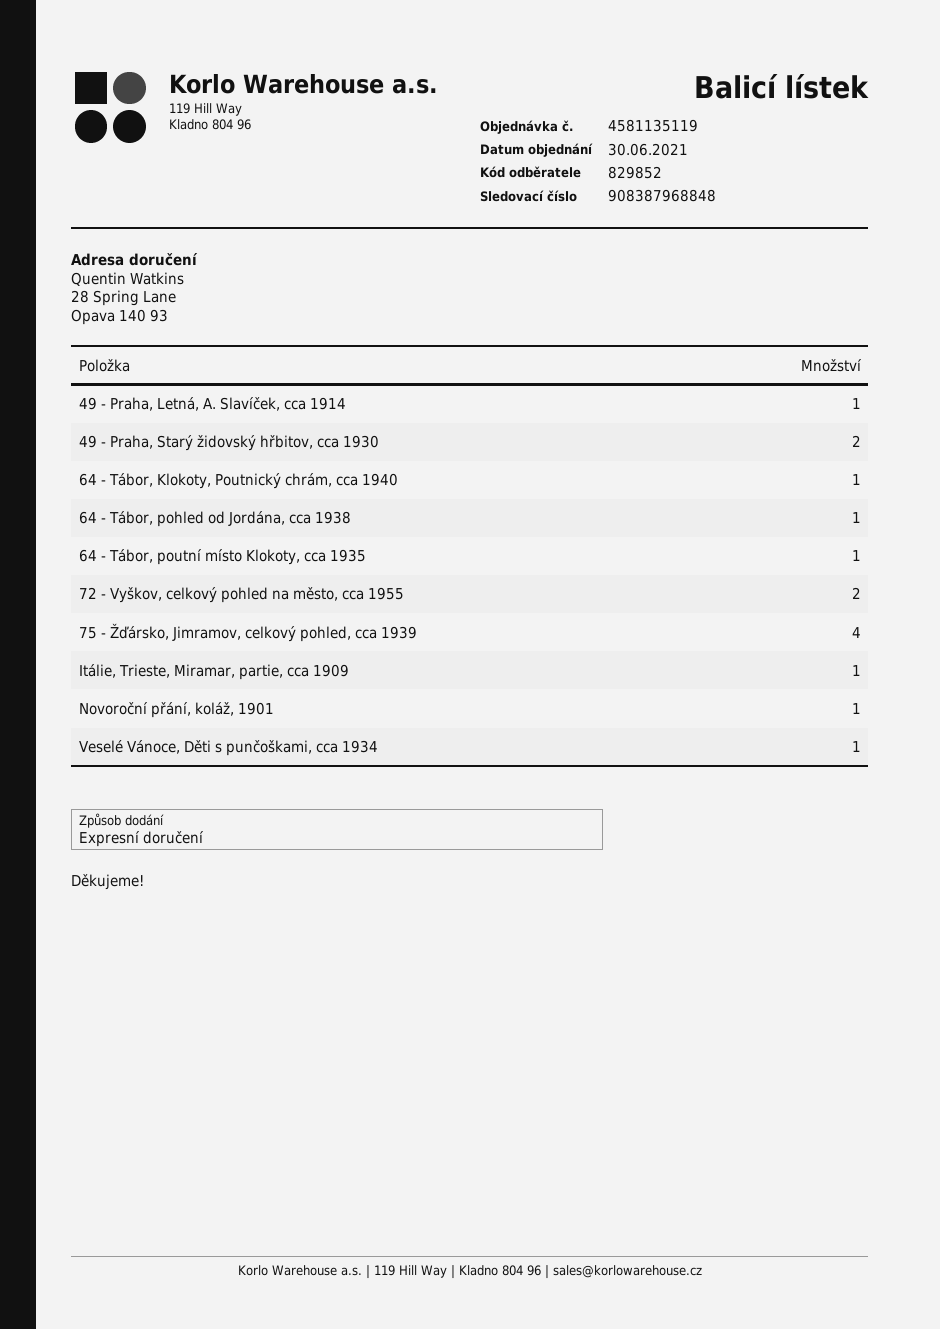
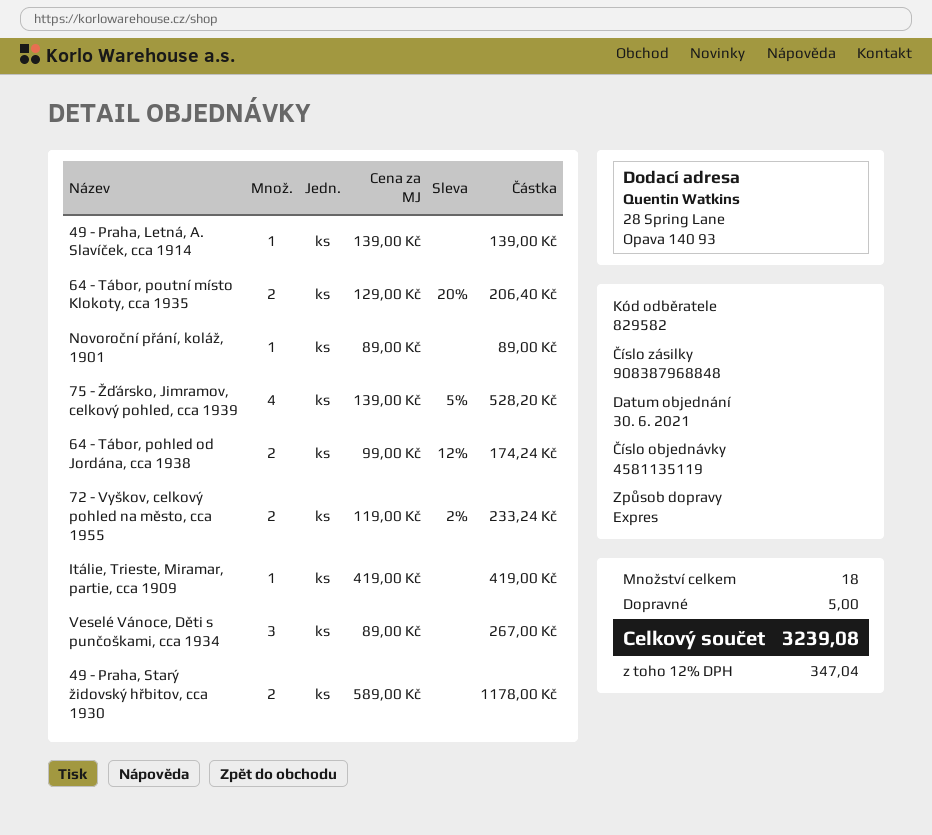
customer number: 829852 -> 829582
64 - Tábor, Klokoty, Poutnický chrám, cca 1940: 1 -> none
64 - Tábor, pohled od Jordána, cca 1938: 1 -> 2
64 - Tábor, poutní místo Klokoty, cca 1935: 1 -> 2
Veselé Vánoce, Děti s punčoškami, cca 1934: 1 -> 3

